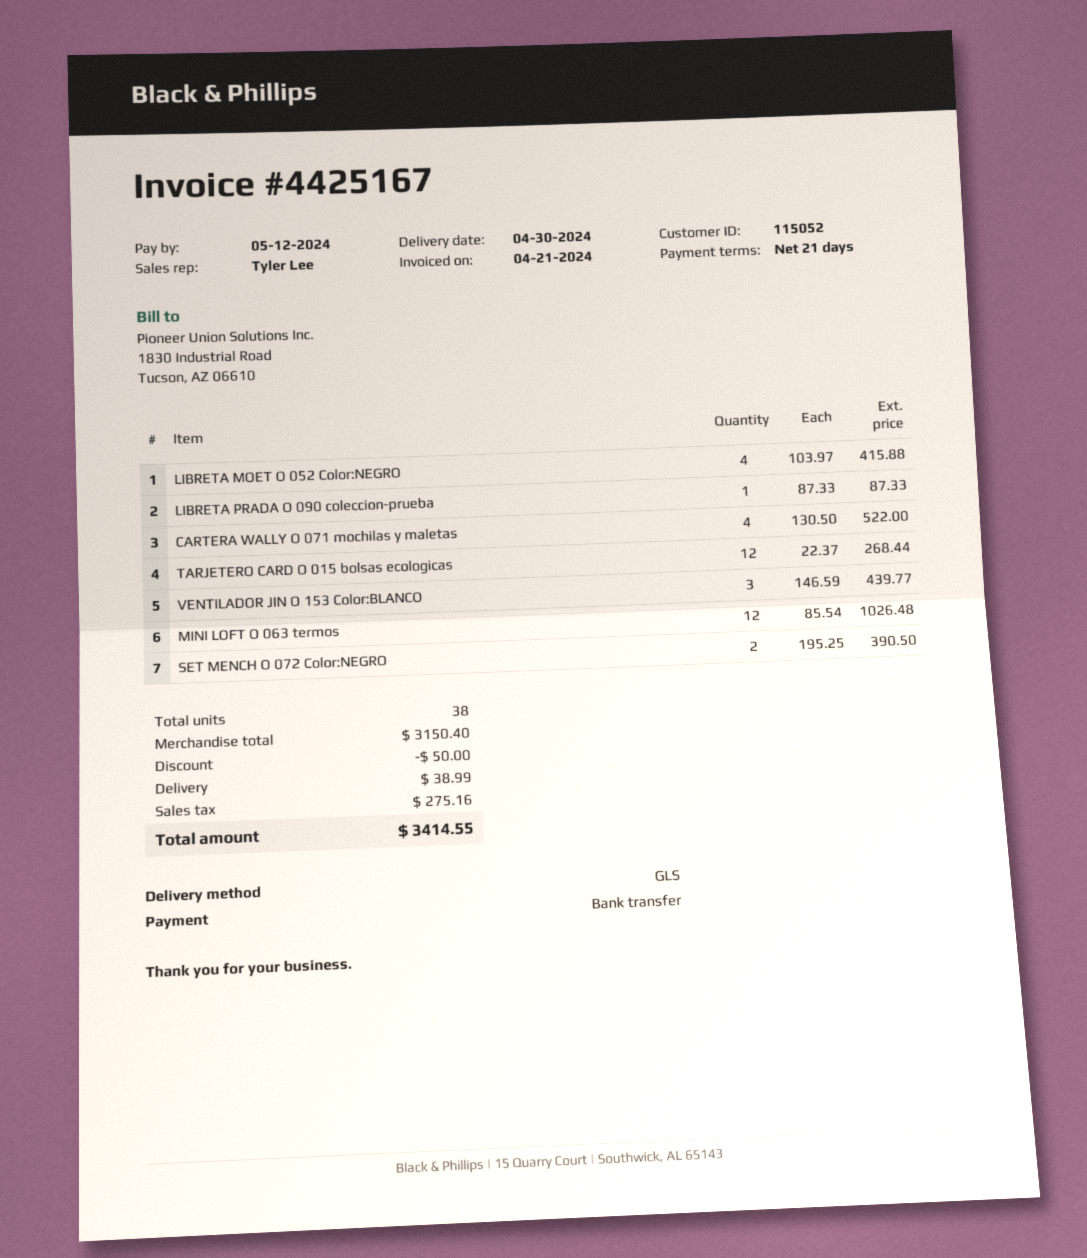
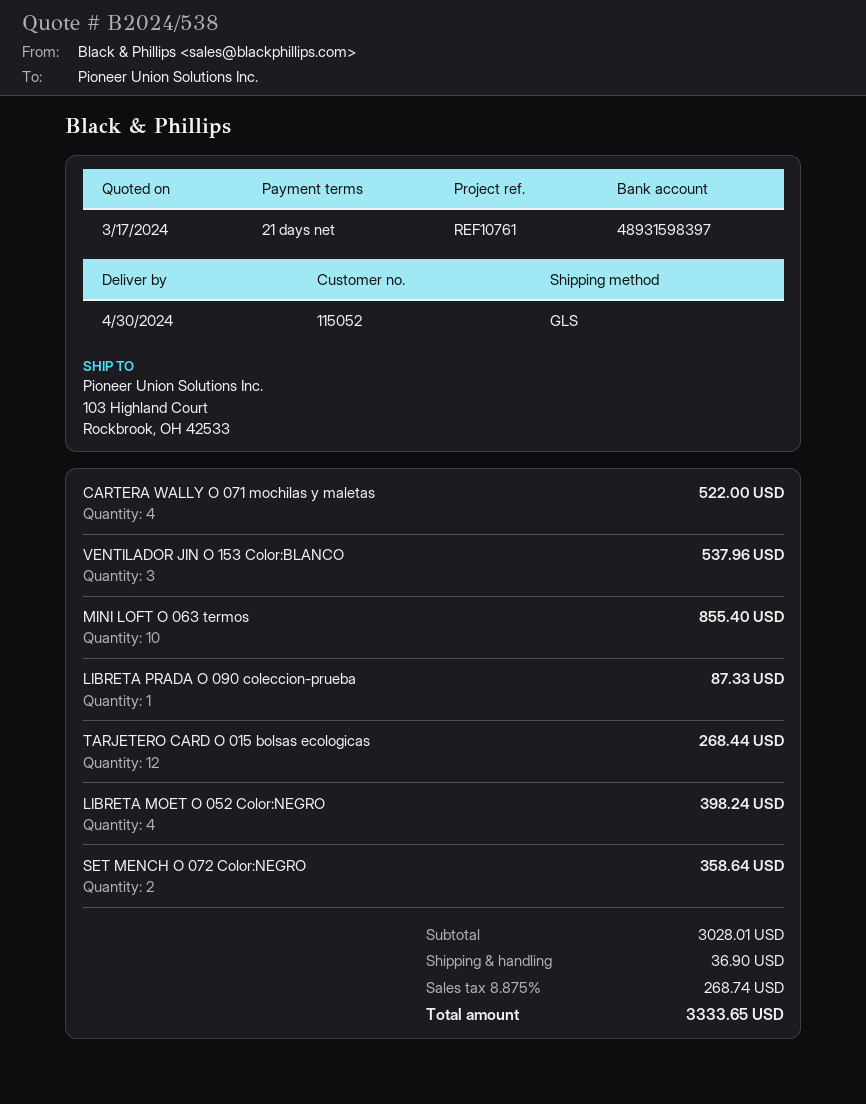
LIBRETA MOET O 052 Color:NEGRO: 4 for 415.88 -> 4 for 398.24
VENTILADOR JIN O 153 Color:BLANCO: 3 for 439.77 -> 3 for 537.96
MINI LOFT O 063 termos: 12 for 1026.48 -> 10 for 855.40
SET MENCH O 072 Color:NEGRO: 2 for 390.50 -> 2 for 358.64
subtotal: 3150.40 -> 3028.01
discount: 50.00 -> none
shipping: 38.99 -> 36.90
tax: 275.16 -> 268.74
total: 3414.55 -> 3333.65

